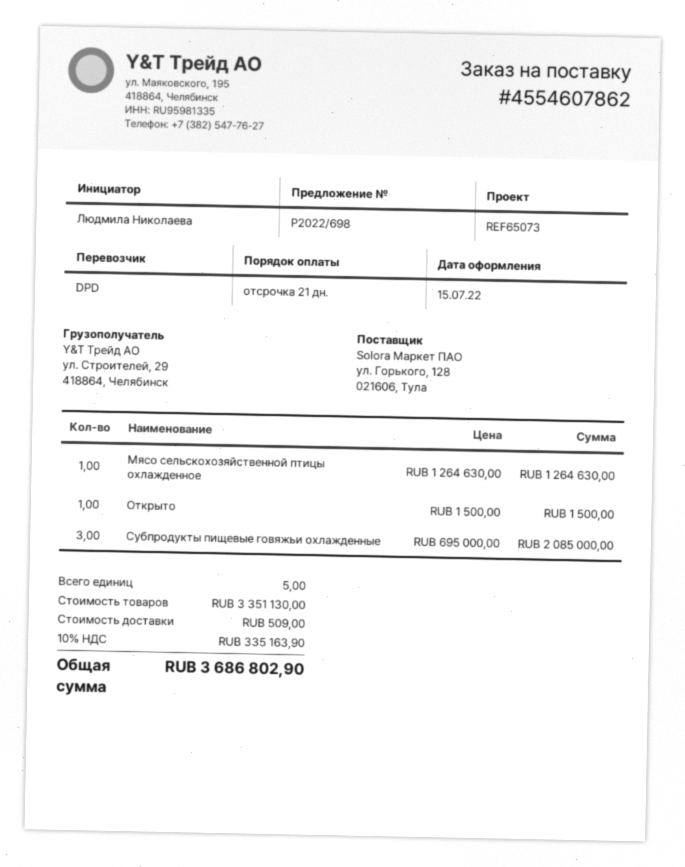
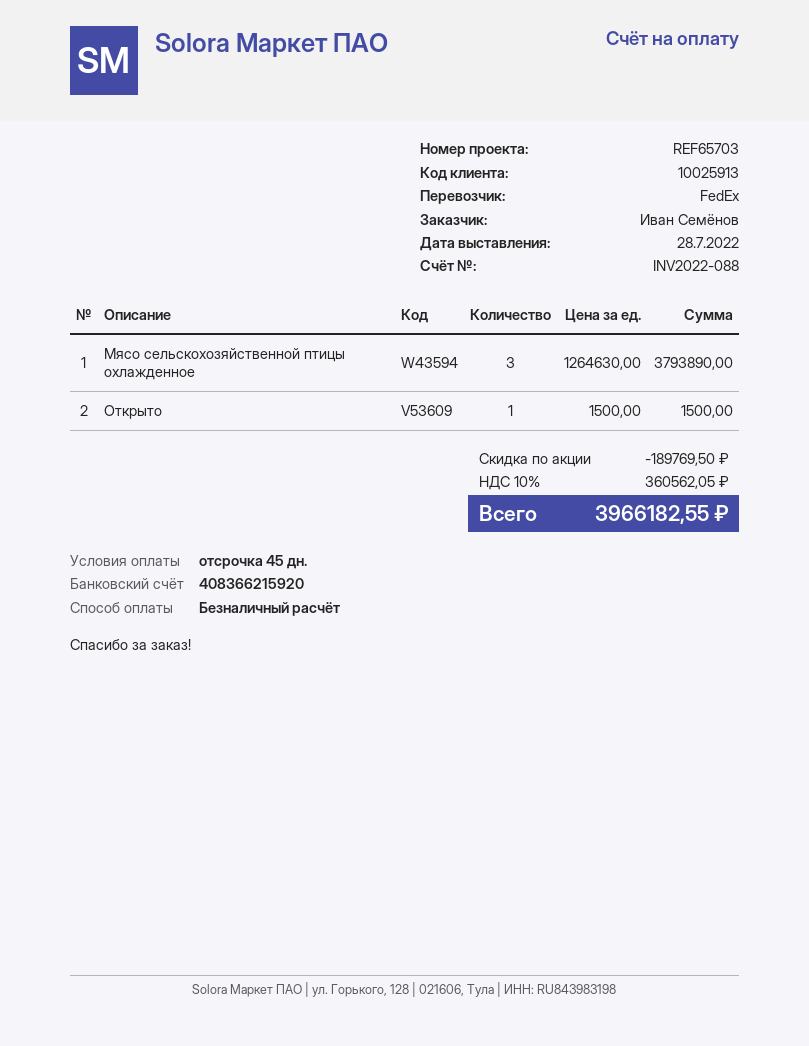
payment terms: 21 days -> 45 days
reference: REF65073 -> REF65703
ordered by: Людмила Николаева -> Иван Семёнов
shipping method: DPD -> FedEx
Мясо сельскохозяйственной птицы охлажденное: 1 x 1264630.00 = 1264630.00 -> 3 x 1264630.00 = 3793890.00
Субпродукты пищевые говяжьи охлажденные: 3 x 695000.00 = 2085000.00 -> none
discount: none -> 189769.50
shipping: 509.00 -> none
tax: 10% = 335163.90 -> 10% = 360562.05
total: 3686802.90 -> 3966182.55

